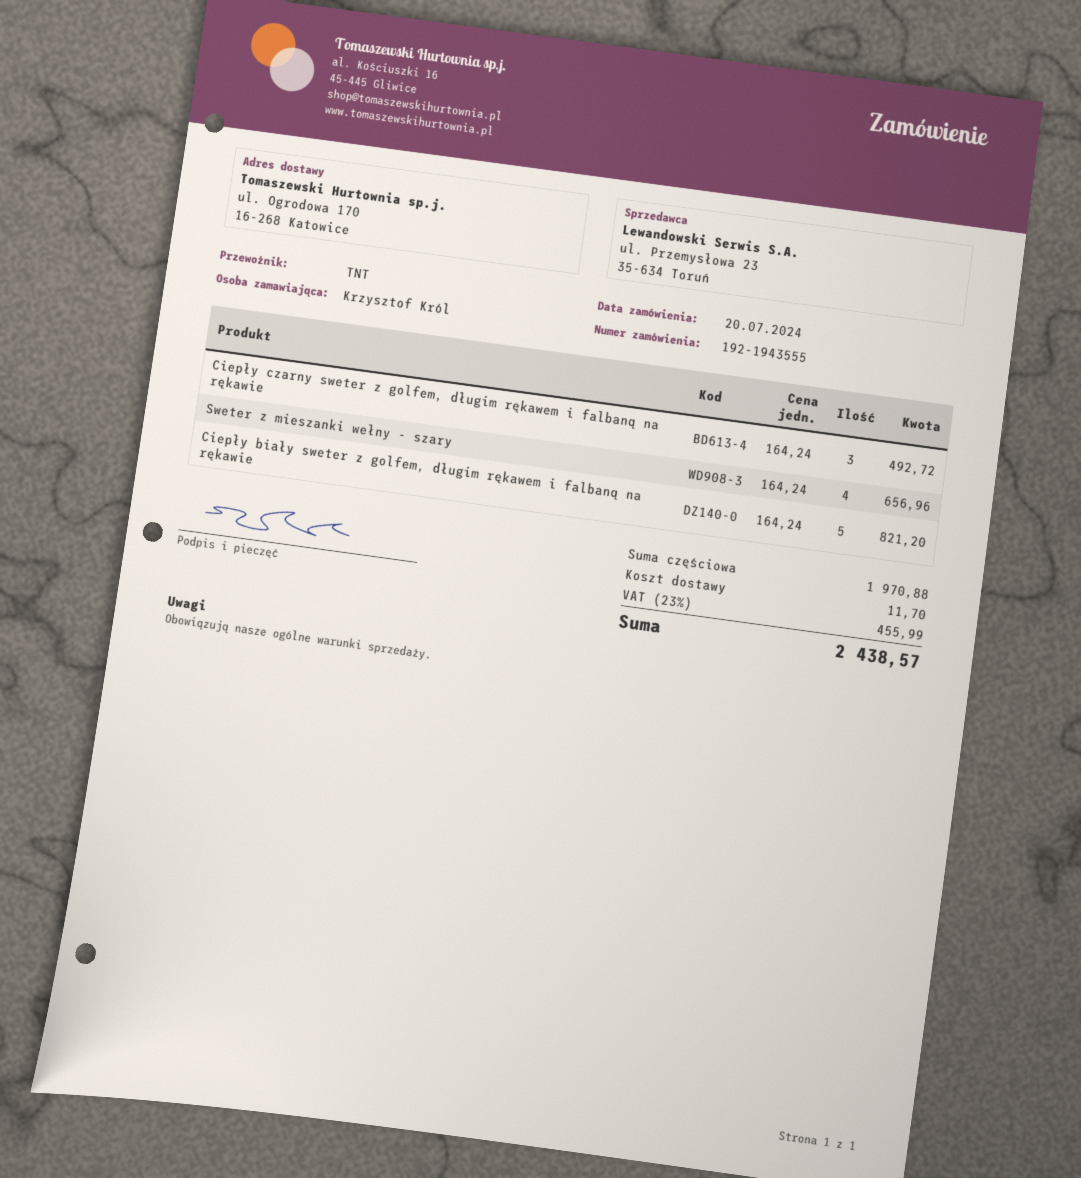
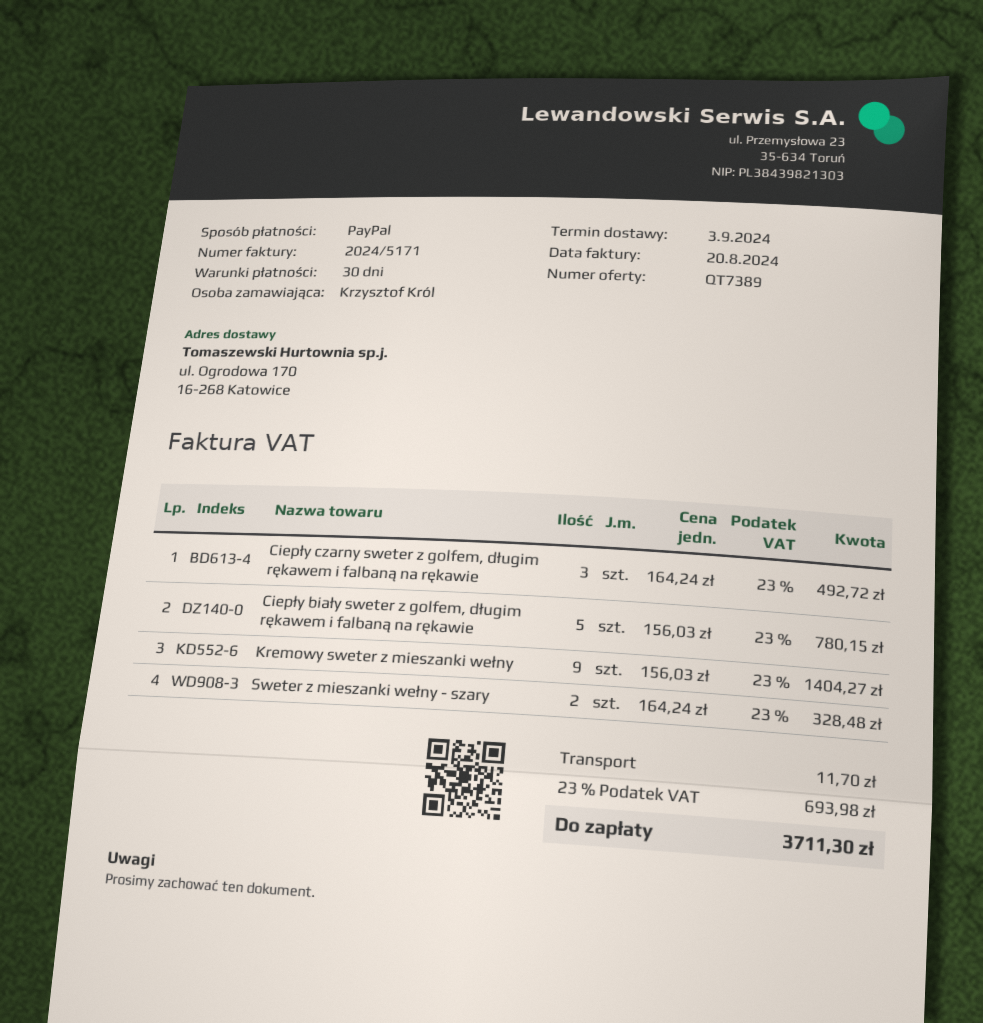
Sweter z mieszanki wełny - szary: 4 x 164.24 = 656.96 -> 2 x 164.24 = 328.48
Ciepły biały sweter z golfem, długim rękawem i falbaną na rękawie: 5 x 164.24 = 821.20 -> 5 x 156.03 = 780.15
Kremowy sweter z mieszanki wełny: none -> 9 x 156.03 = 1404.27
tax: 23% = 455.99 -> 23% = 693.98
total: 2438.57 -> 3711.30

